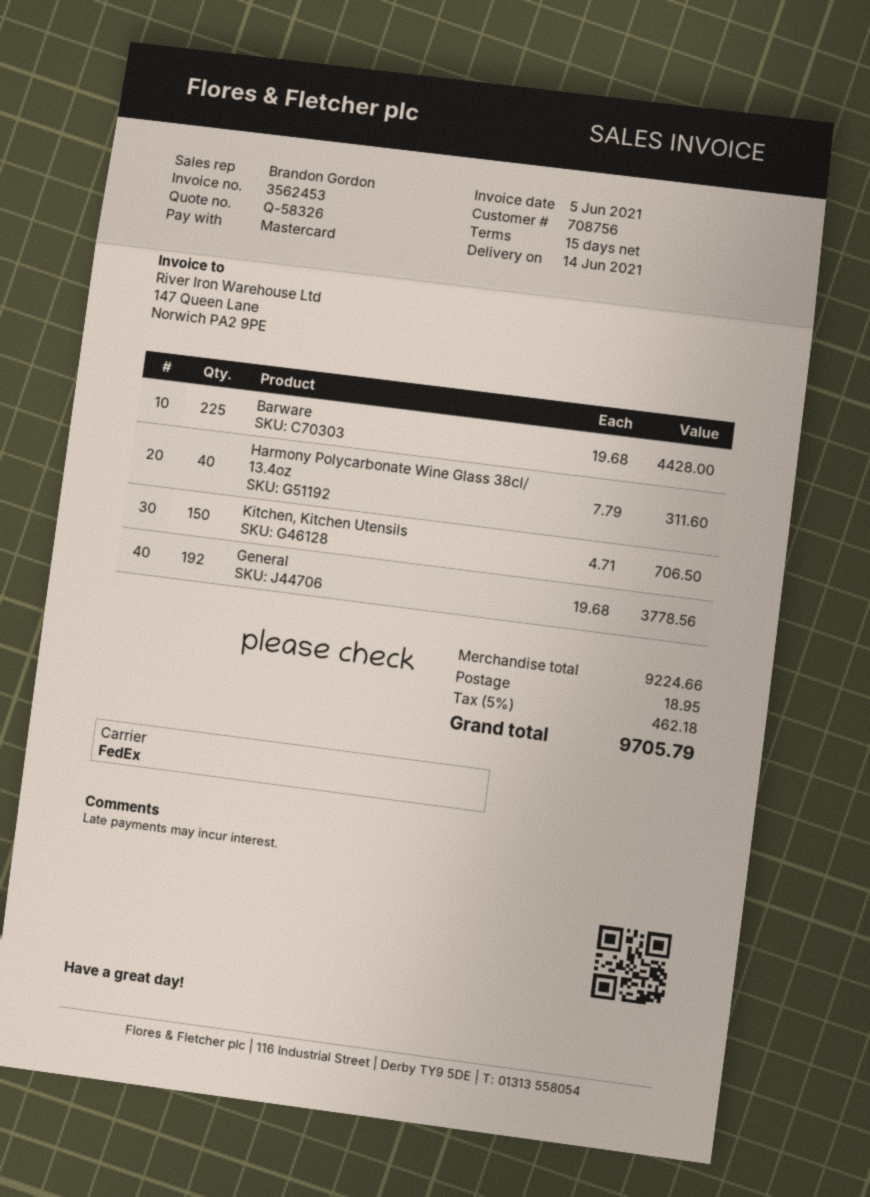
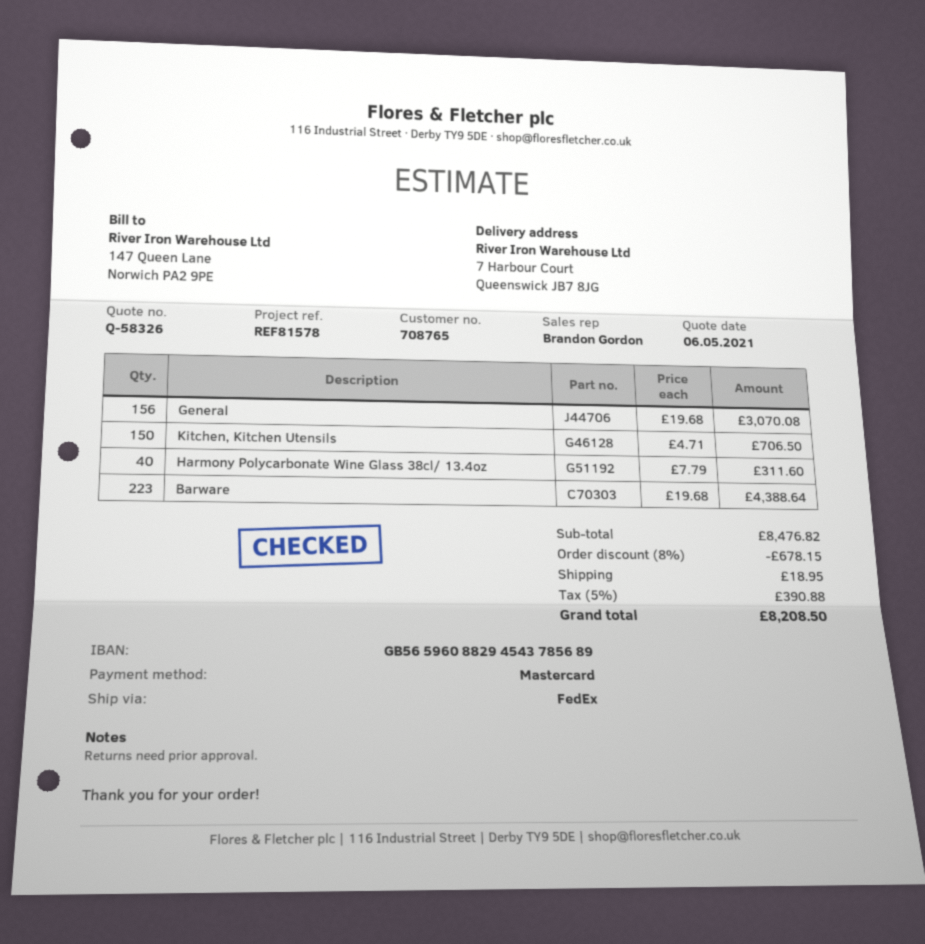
customer number: 708756 -> 708765
Barware: 225 x 19.68 = 4428.00 -> 223 x 19.68 = 4388.64
General: 192 x 19.68 = 3778.56 -> 156 x 19.68 = 3070.08
subtotal: 9224.66 -> 8476.82
discount: none -> 8% = 678.15
tax: 5% = 462.18 -> 5% = 390.88
total: 9705.79 -> 8208.50

